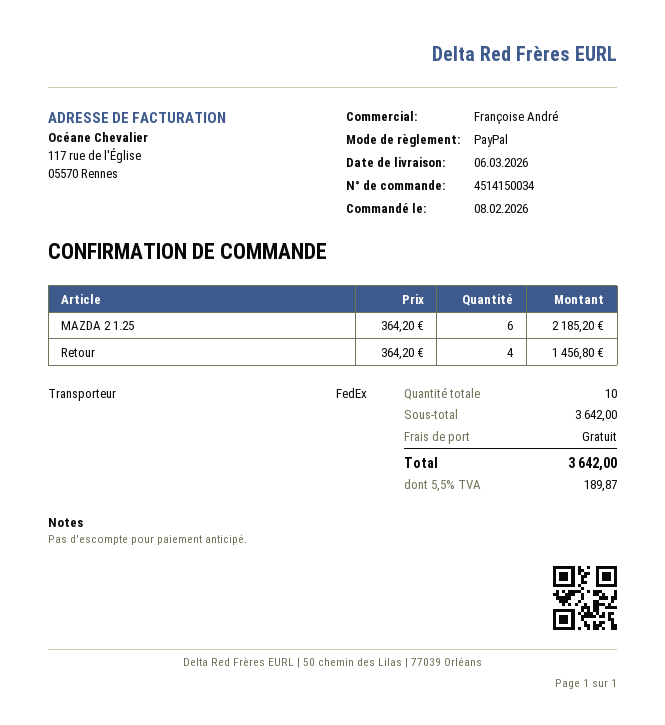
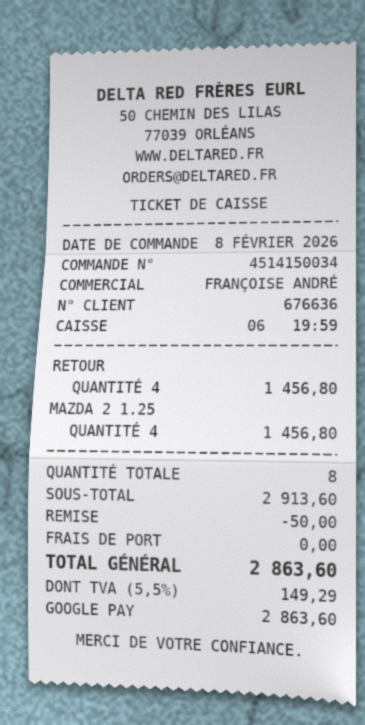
payment method: PayPal -> Google Pay
MAZDA 2 1.25: 6 for 2185.20 -> 4 for 1456.80
total quantity: 10 -> 8
subtotal: 3642.00 -> 2913.60
discount: none -> 50.00
tax: 5.5% = 189.87 -> 5.5% = 149.29
total: 3642.00 -> 2863.60

